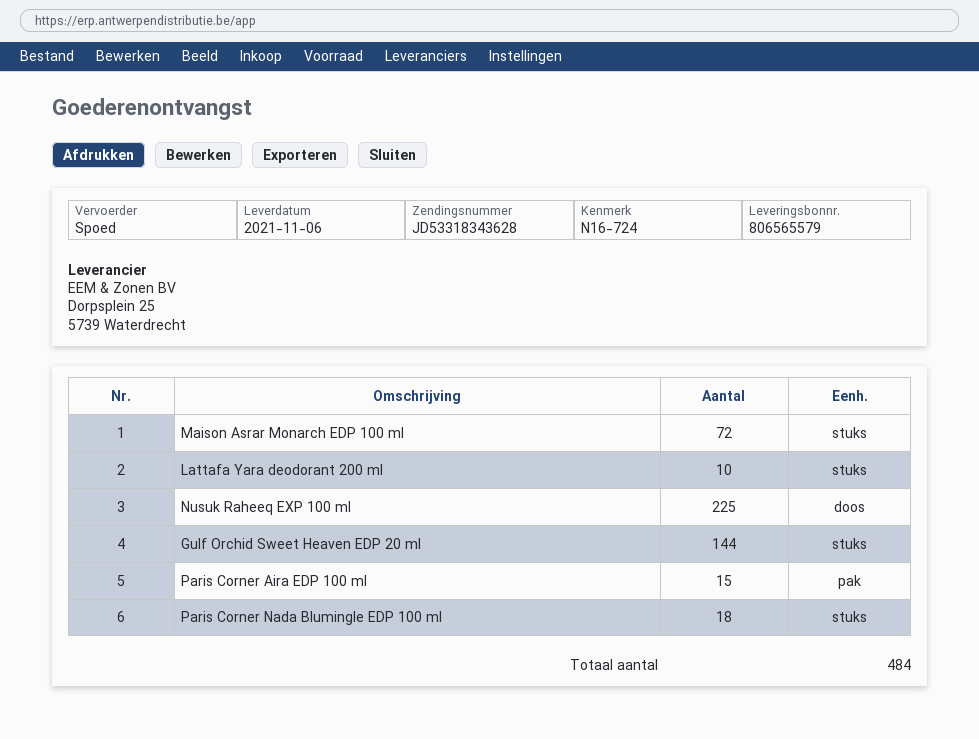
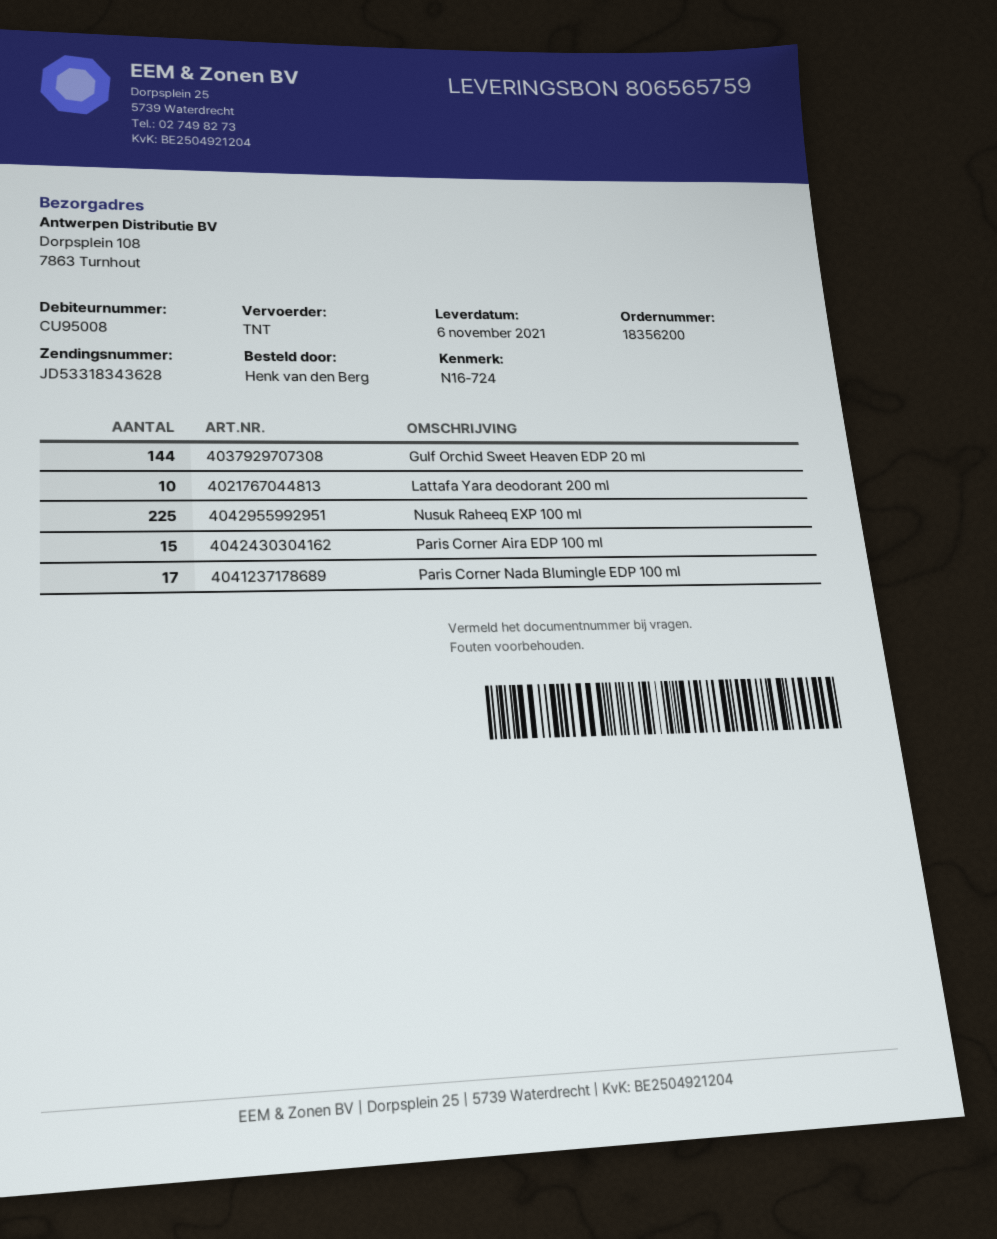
delivery note number: 806565579 -> 806565759
shipping method: express -> TNT
Maison Asrar Monarch EDP 100 ml: 72 -> none
Paris Corner Nada Blumingle EDP 100 ml: 18 -> 17

